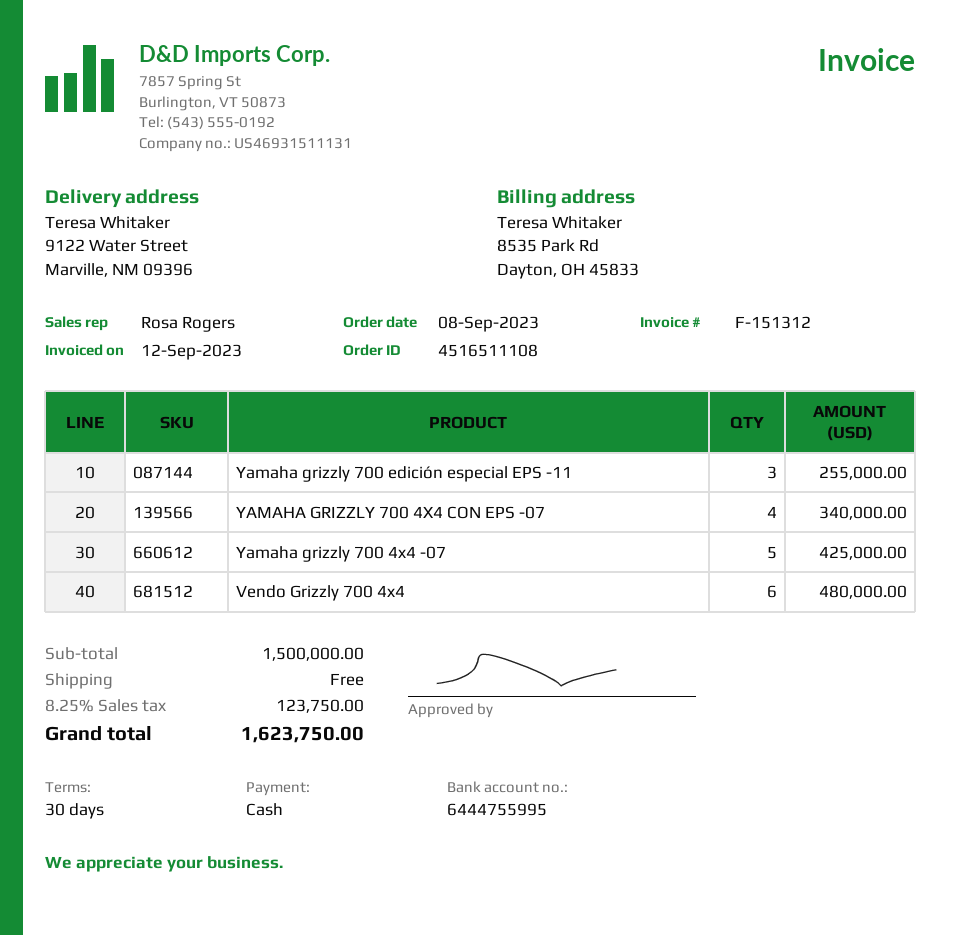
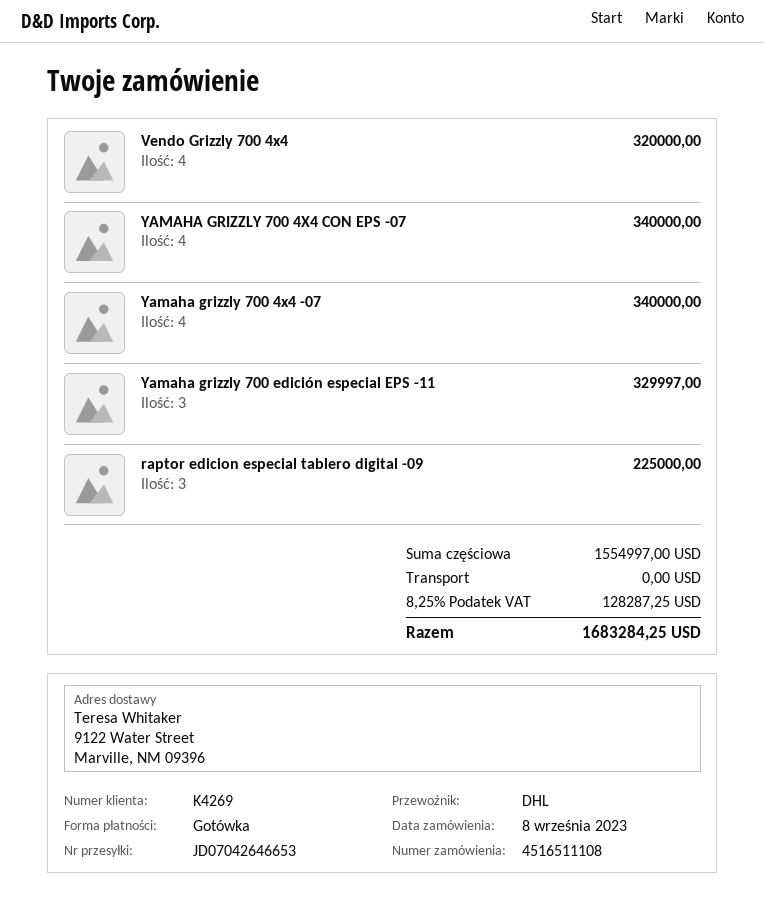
Yamaha grizzly 700 edición especial EPS -11: 3 for 255000.00 -> 3 for 329997.00
Yamaha grizzly 700 4x4 -07: 5 for 425000.00 -> 4 for 340000.00
Vendo Grizzly 700 4x4: 6 for 480000.00 -> 4 for 320000.00
raptor edicion especial tablero digital -09: none -> 3 for 225000.00
subtotal: 1500000.00 -> 1554997.00
tax: 8.25% = 123750.00 -> 8.25% = 128287.25
total: 1623750.00 -> 1683284.25

